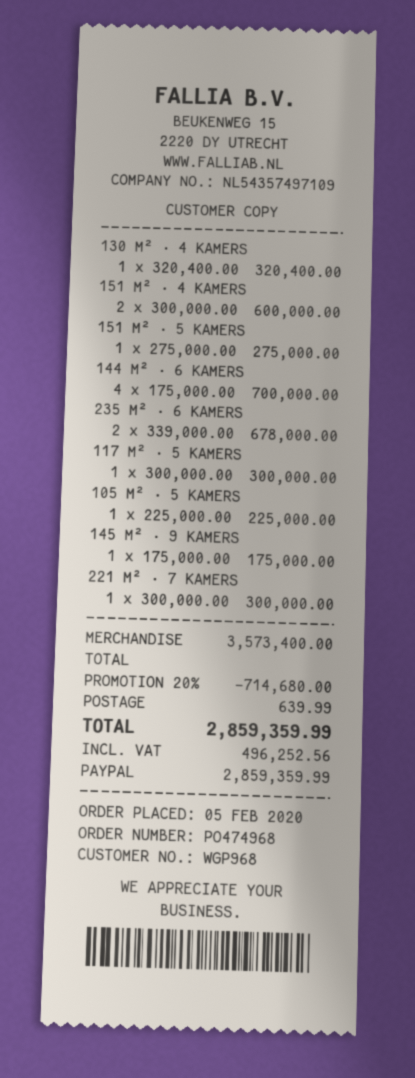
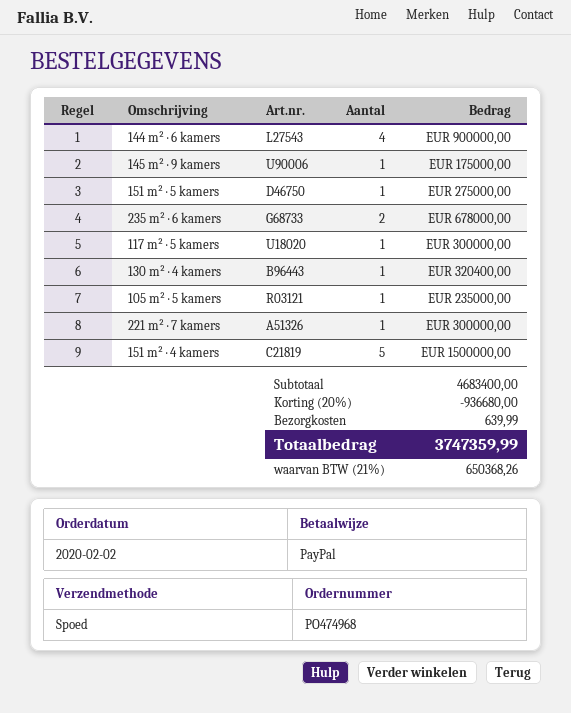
order date: 2020-02-05 -> 2020-02-02
151 M² · 4 KAMERS: 2 for 600000.00 -> 5 for 1500000.00
144 M² · 6 KAMERS: 4 for 700000.00 -> 4 for 900000.00
105 M² · 5 KAMERS: 1 for 225000.00 -> 1 for 235000.00
subtotal: 3573400.00 -> 4683400.00
discount: 20% = 714680.00 -> 20% = 936680.00
tax: 496252.56 -> 650368.26
total: 2859359.99 -> 3747359.99

